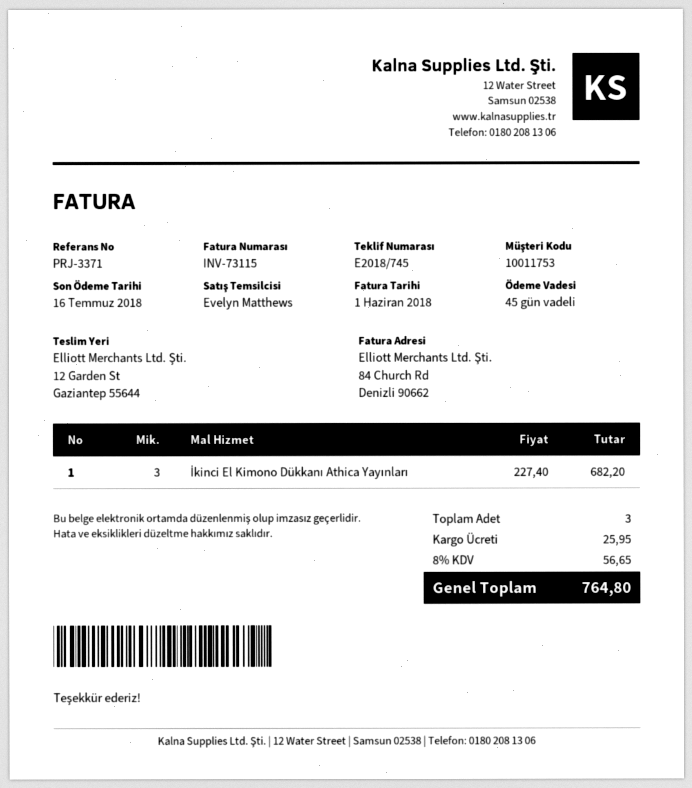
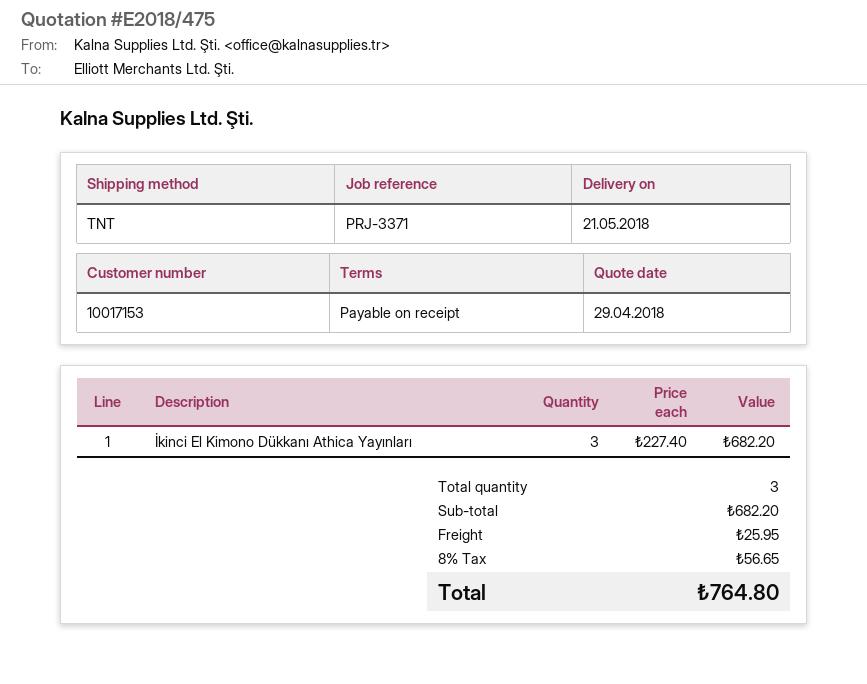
quote number: E2018/745 -> E2018/475
payment terms: 45 days -> on receipt
customer number: 10011753 -> 10017153

